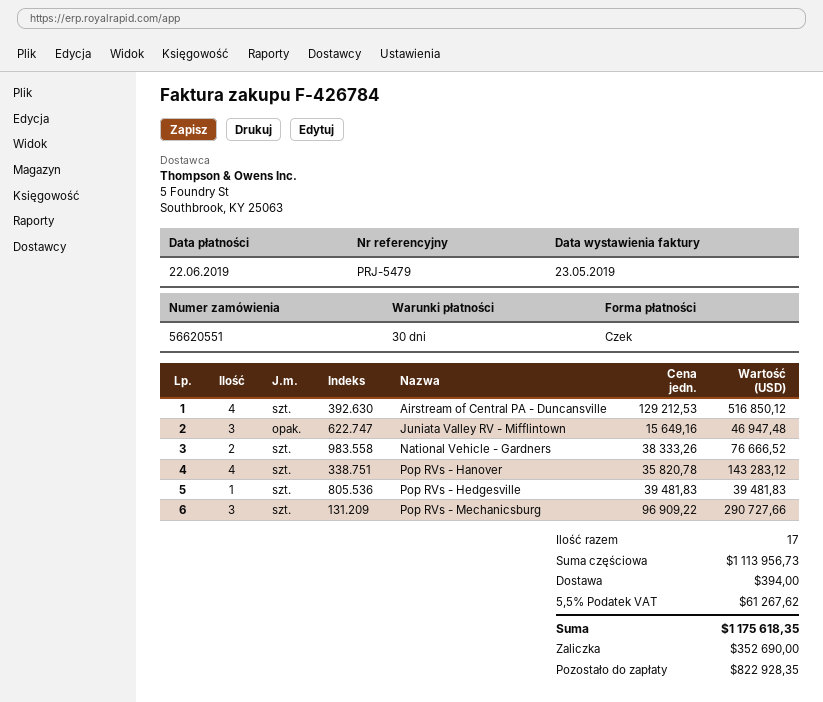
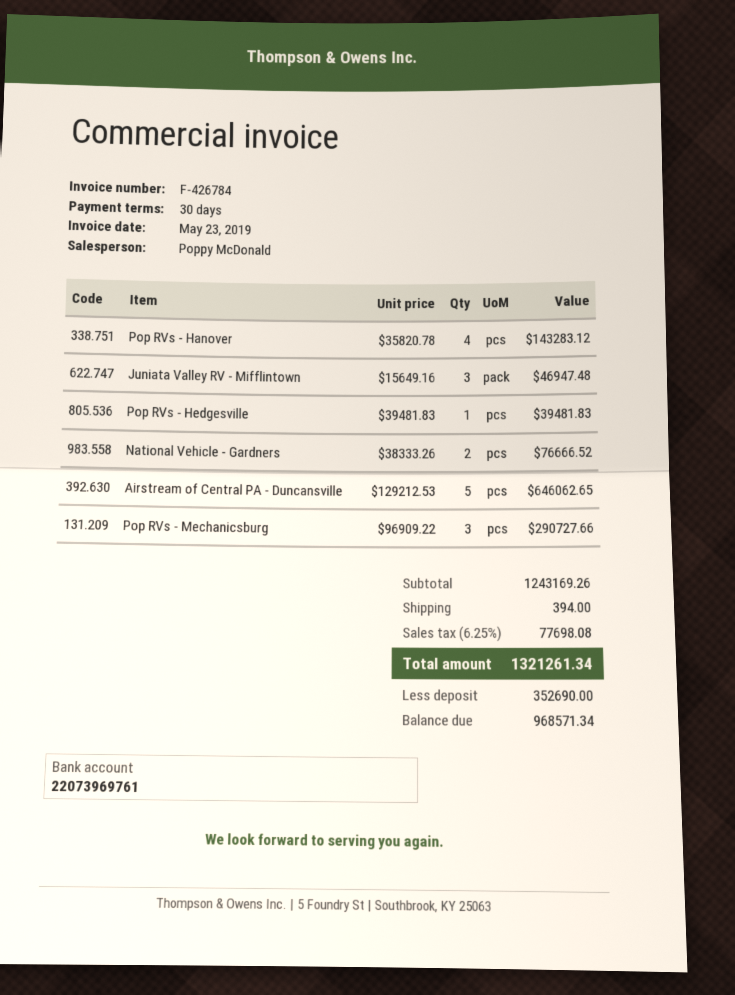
Airstream of Central PA - Duncansville: 4 x 129212.53 = 516850.12 -> 5 x 129212.53 = 646062.65
subtotal: 1113956.73 -> 1243169.26
tax: 5.5% = 61267.62 -> 6.25% = 77698.08
total: 1175618.35 -> 1321261.34
balance: 822928.35 -> 968571.34

